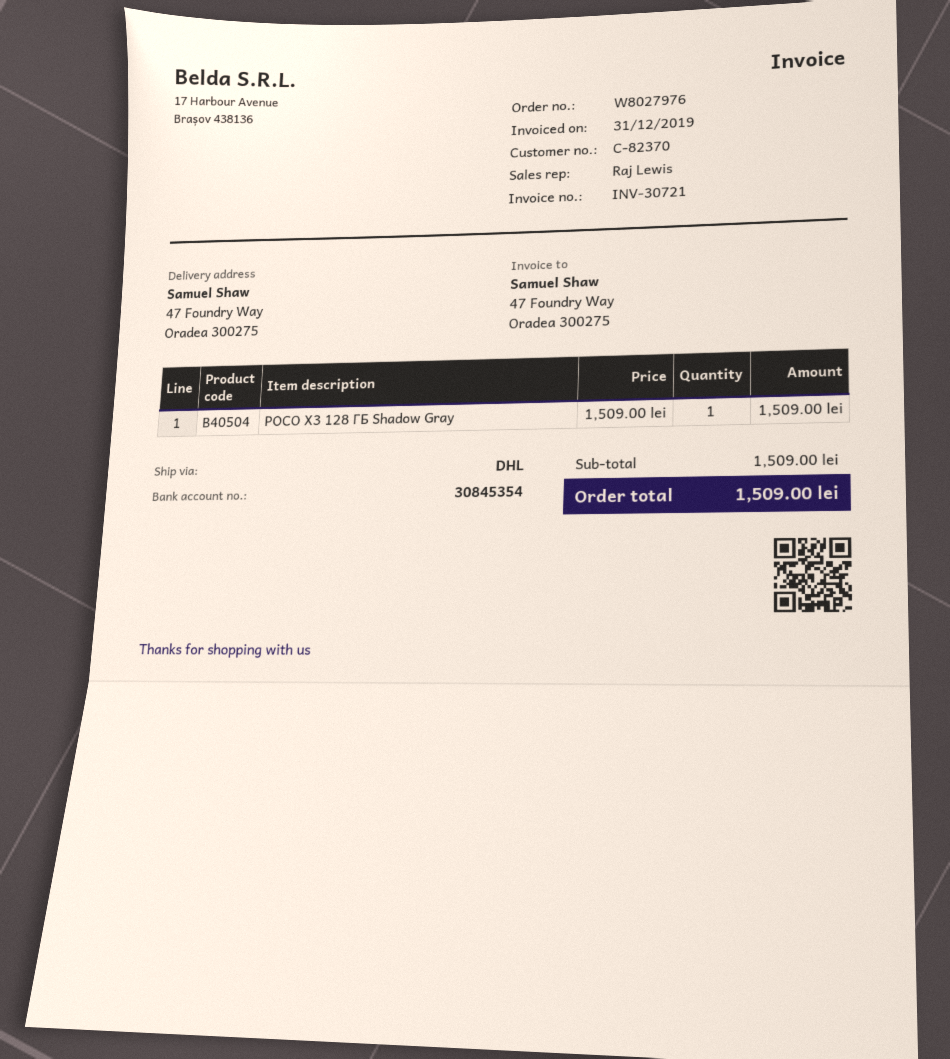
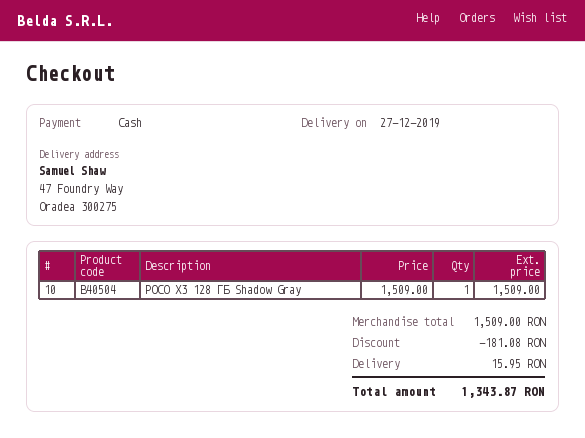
discount: none -> 181.08
shipping: none -> 15.95
total: 1509.00 -> 1343.87

